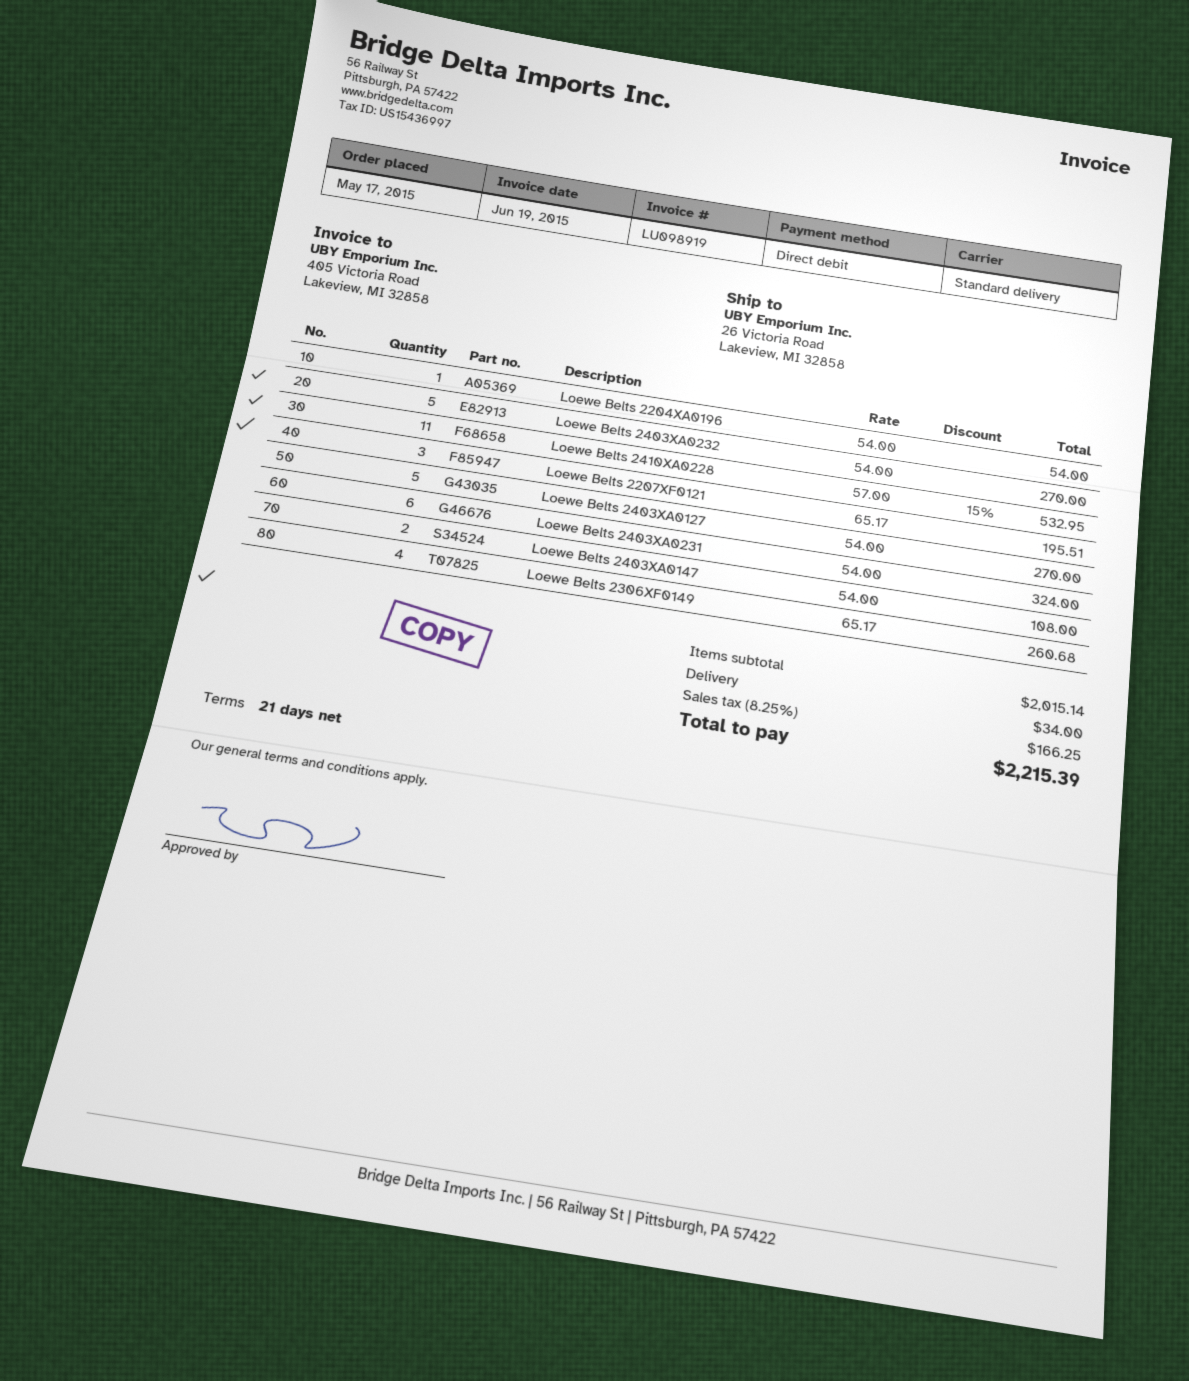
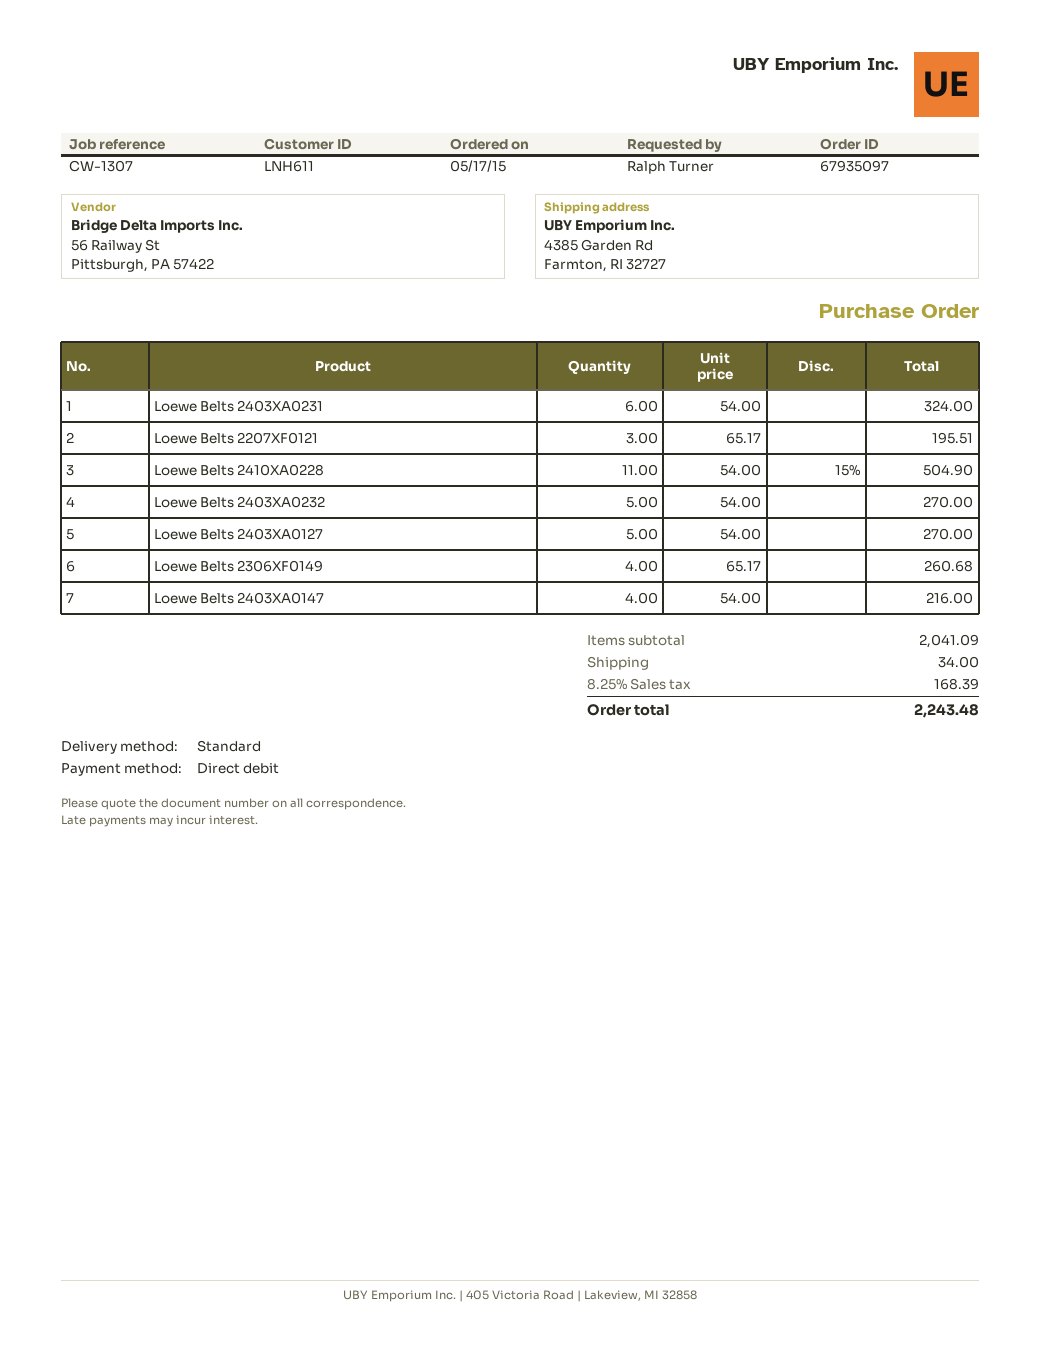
ship to: 26 Victoria Road, Lakeview, MI 32858 -> 4385 Garden Rd, Farmton, RI 32727
Loewe Belts 2204XA0196: 1 x 54.00 = 54.00 -> none
Loewe Belts 2410XA0228: 11 x 57.00 - 15% = 532.95 -> 11 x 54.00 - 15% = 504.90
Loewe Belts 2403XA0147: 2 x 54.00 = 108.00 -> 4 x 54.00 = 216.00
subtotal: 2015.14 -> 2041.09
tax: 8.25% = 166.25 -> 8.25% = 168.39
total: 2215.39 -> 2243.48

